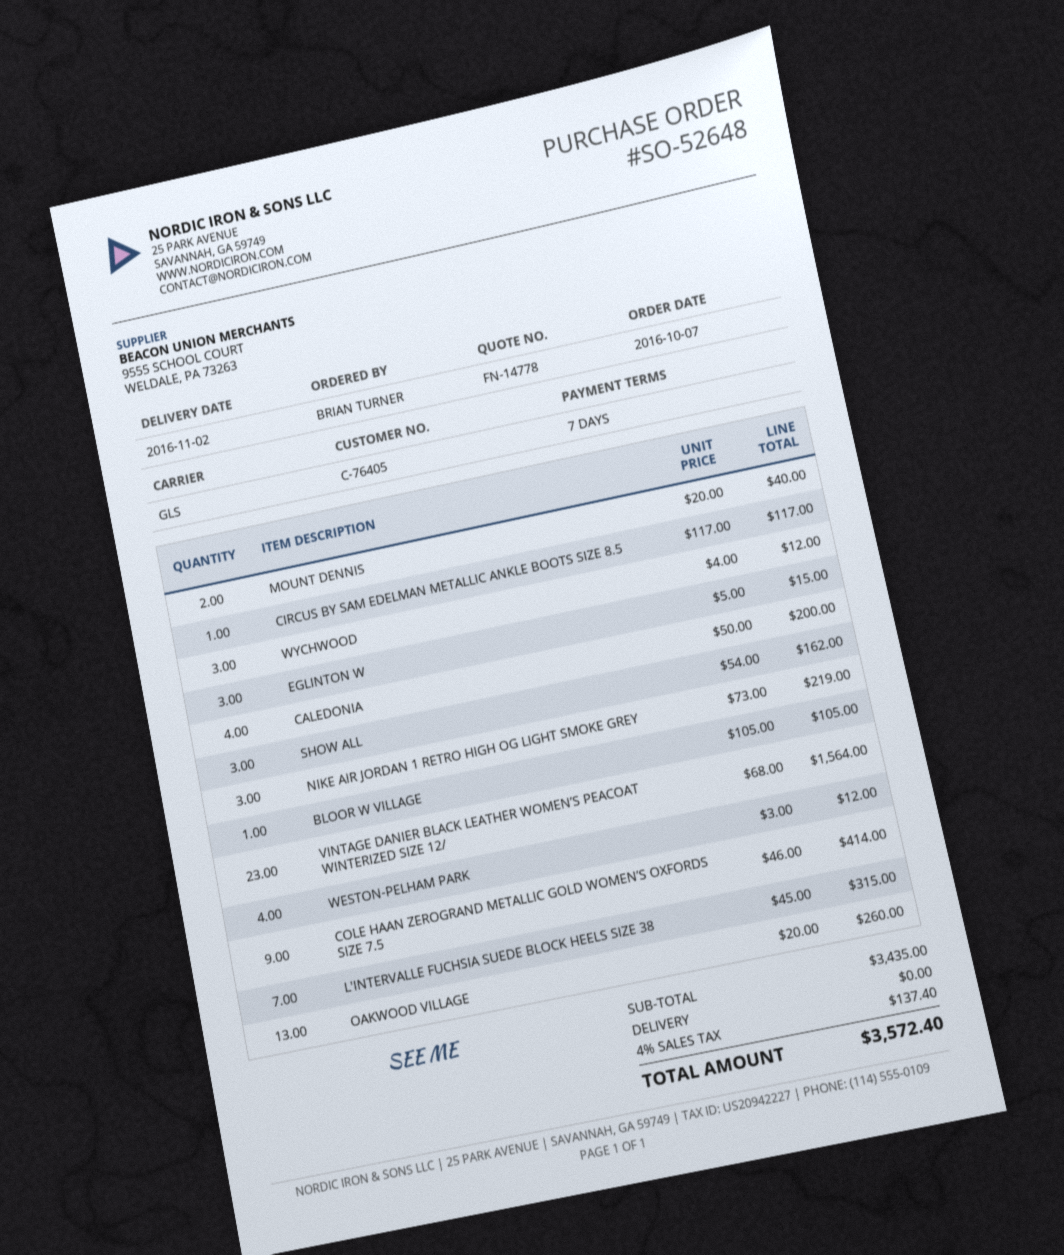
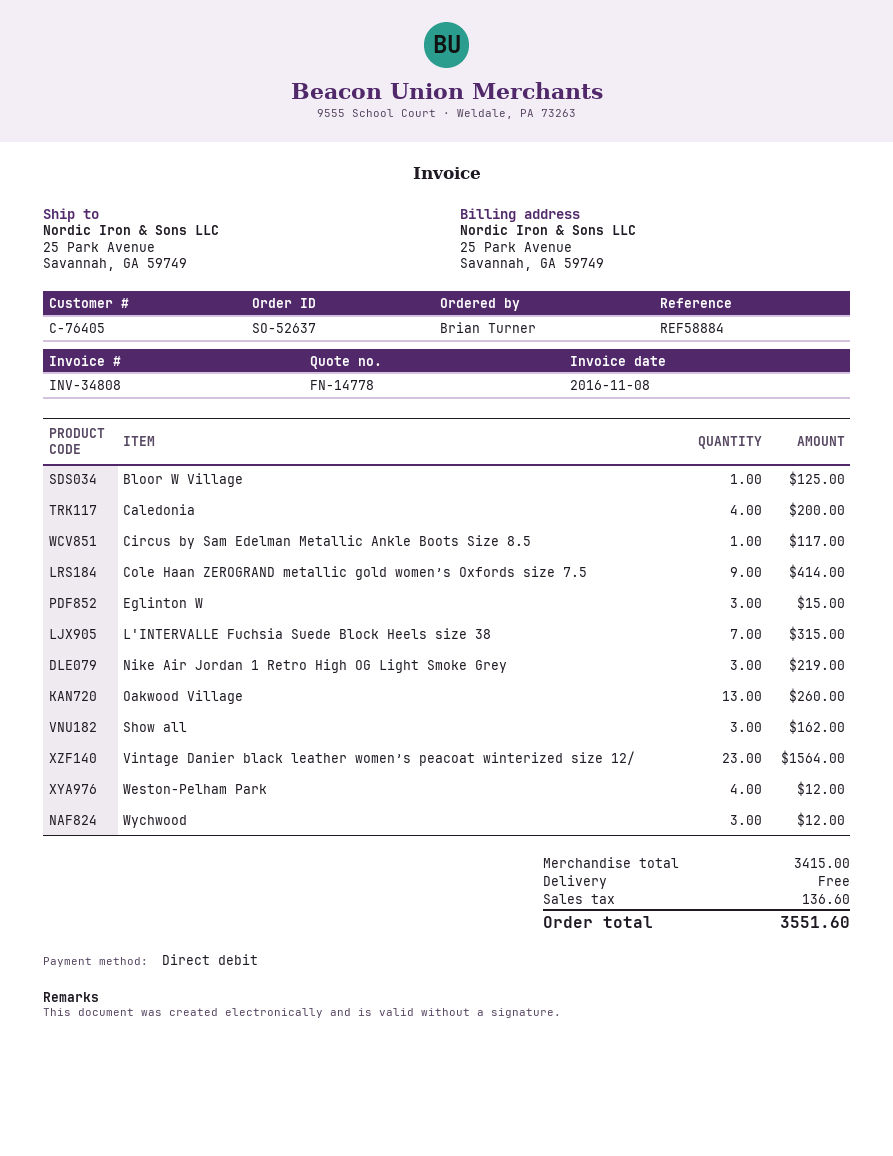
order number: SO-52648 -> SO-52637
MOUNT DENNIS: 2 for 40.00 -> none
BLOOR W VILLAGE: 1 for 105.00 -> 1 for 125.00
subtotal: 3435.00 -> 3415.00
tax: 137.40 -> 136.60
total: 3572.40 -> 3551.60

